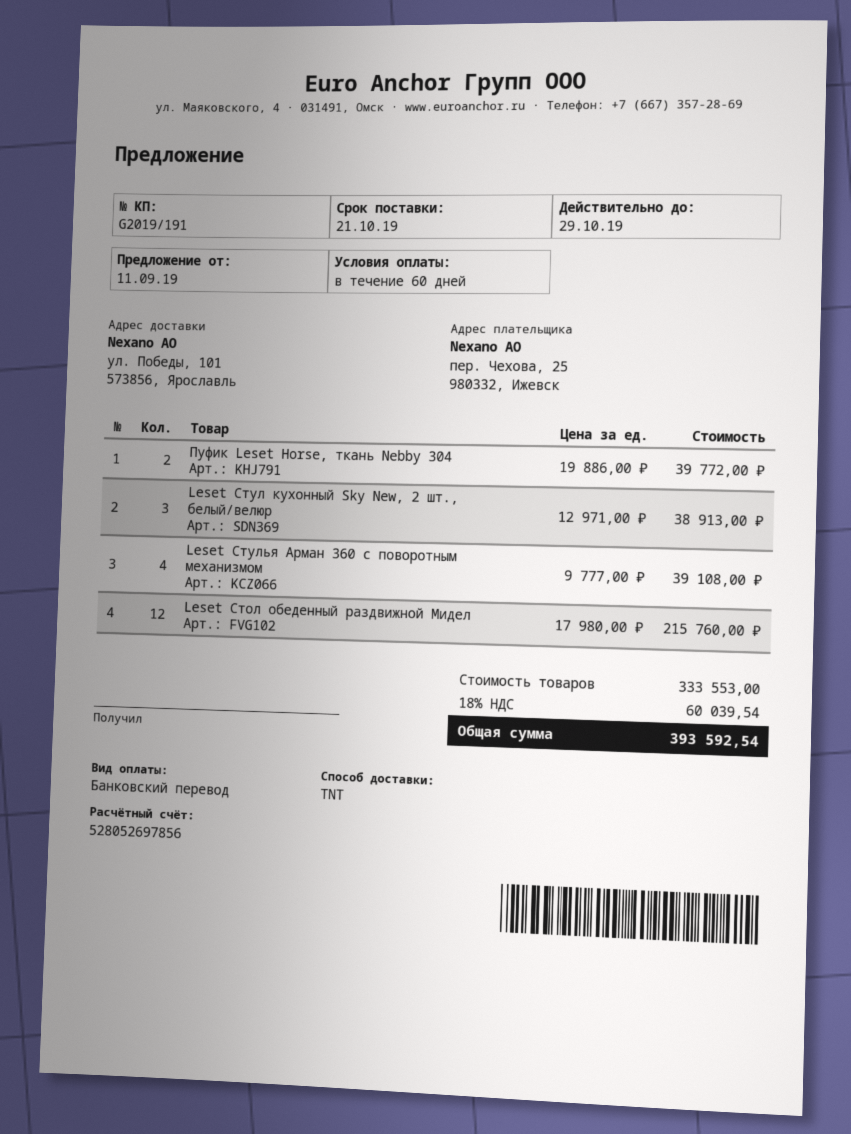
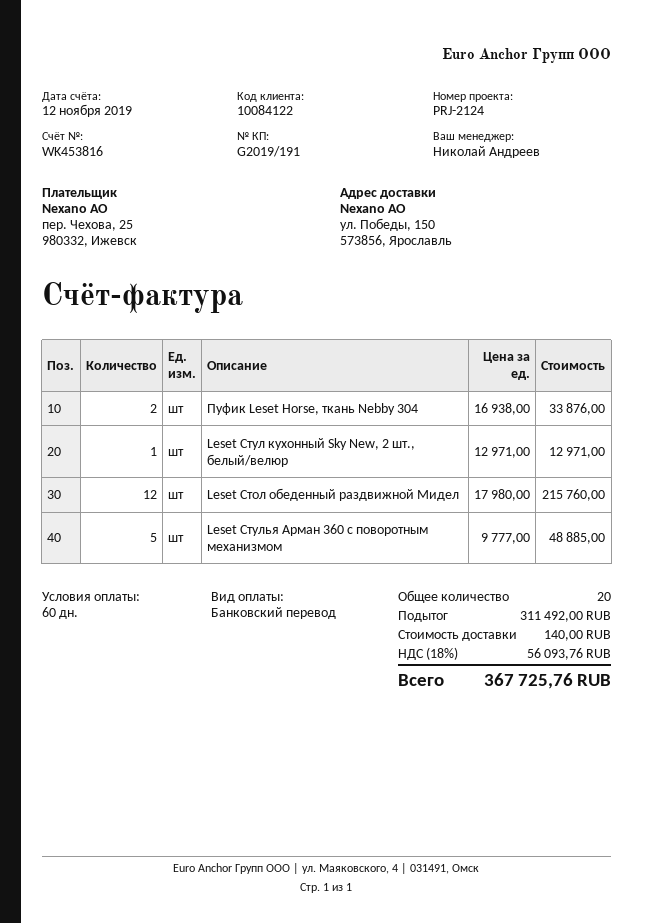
ship to: ул. Победы, 101, 573856, Ярославль -> ул. Победы, 150, 573856, Ярославль
Пуфик Leset Horse, ткань Nebby 304: 2 x 19886.00 = 39772.00 -> 2 x 16938.00 = 33876.00
Leset Стул кухонный Sky New, 2 шт., белый/велюр: 3 x 12971.00 = 38913.00 -> 1 x 12971.00 = 12971.00
Leset Стулья Арман 360 с поворотным механизмом: 4 x 9777.00 = 39108.00 -> 5 x 9777.00 = 48885.00
subtotal: 333553.00 -> 311492.00
shipping: none -> 140.00
tax: 18% = 60039.54 -> 18% = 56093.76
total: 393592.54 -> 367725.76

